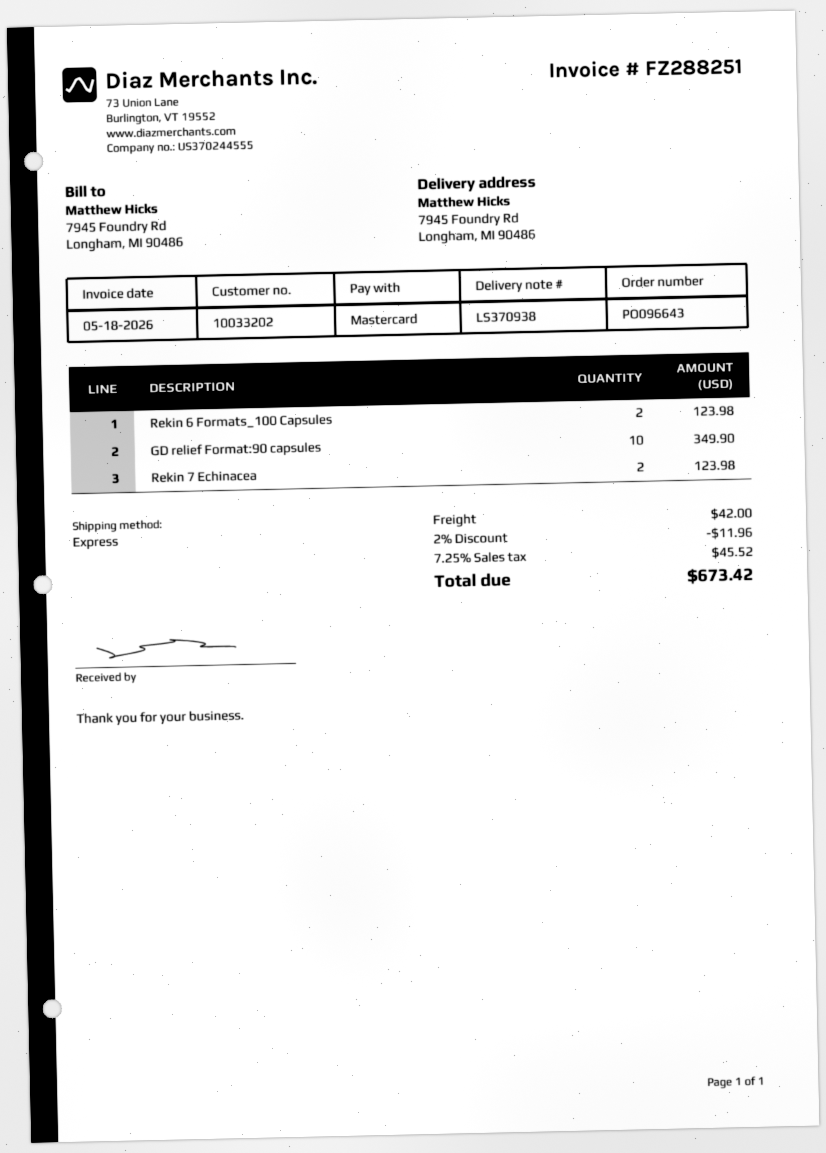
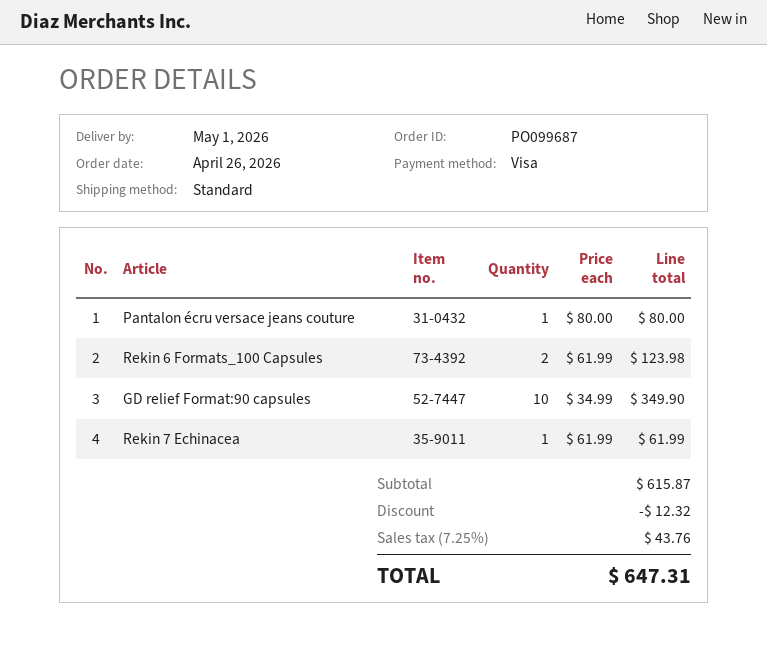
order number: PO096643 -> PO099687
payment method: Mastercard -> Visa
shipping method: express -> standard
Rekin 7 Echinacea: 2 for 123.98 -> 1 for 61.99
Pantalon écru versace jeans couture: none -> 1 for 80.00
discount: 11.96 -> 12.32
shipping: 42.00 -> none
tax: 7.25% = 45.52 -> 7.25% = 43.76
total: 673.42 -> 647.31

